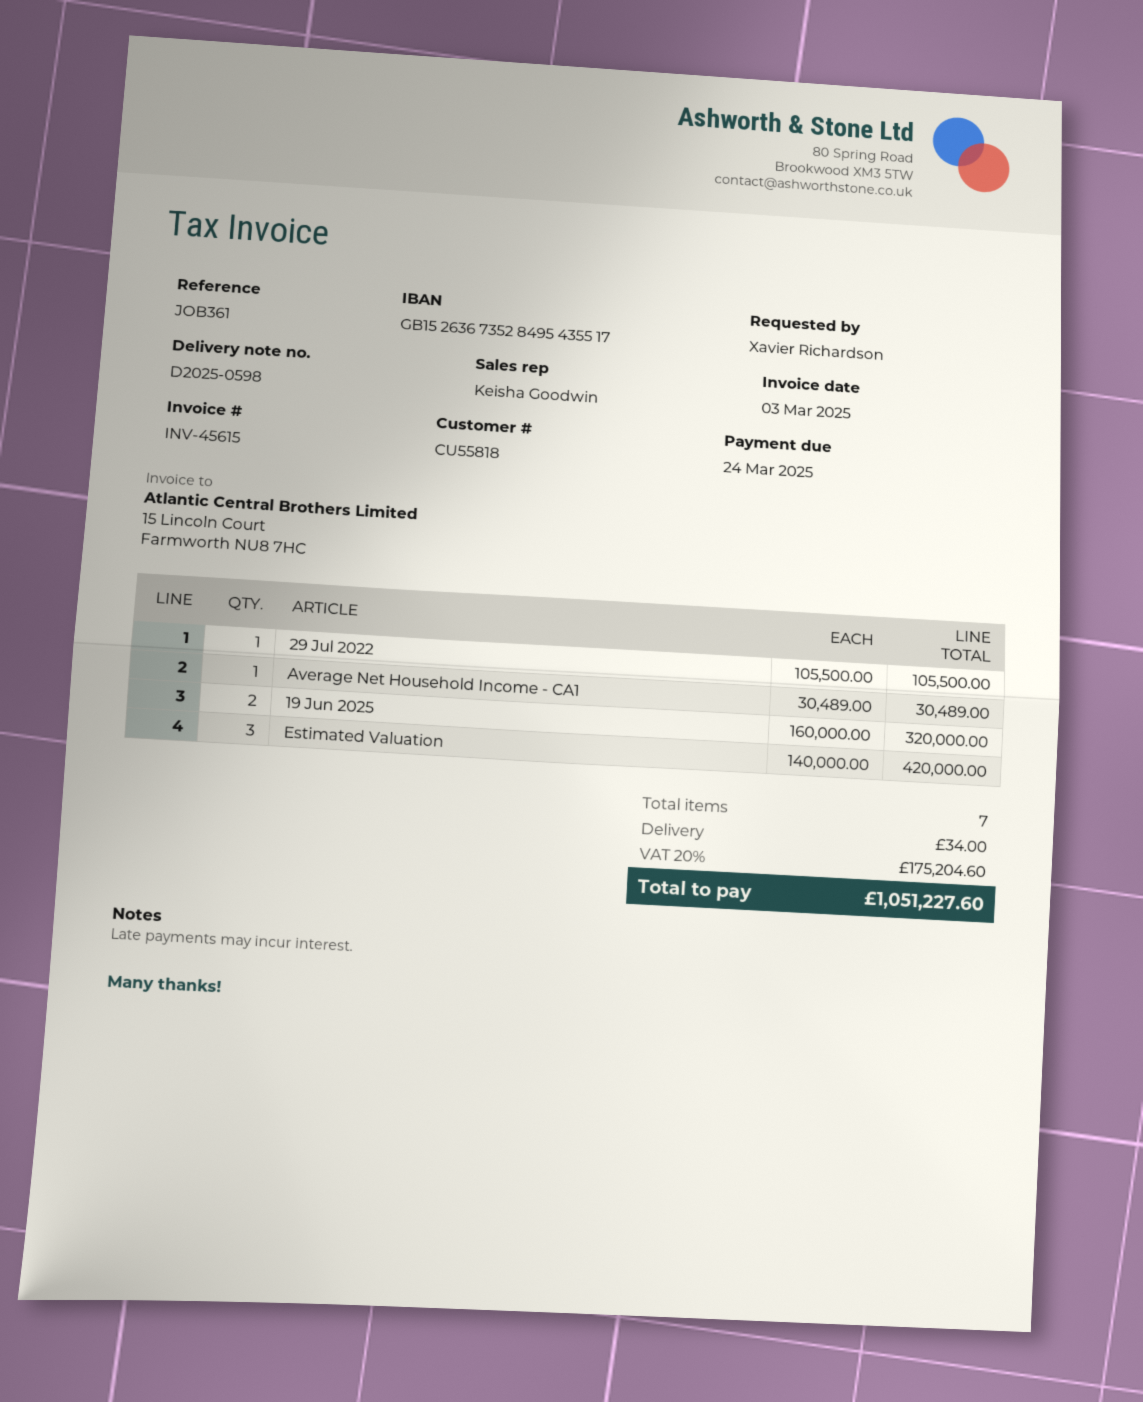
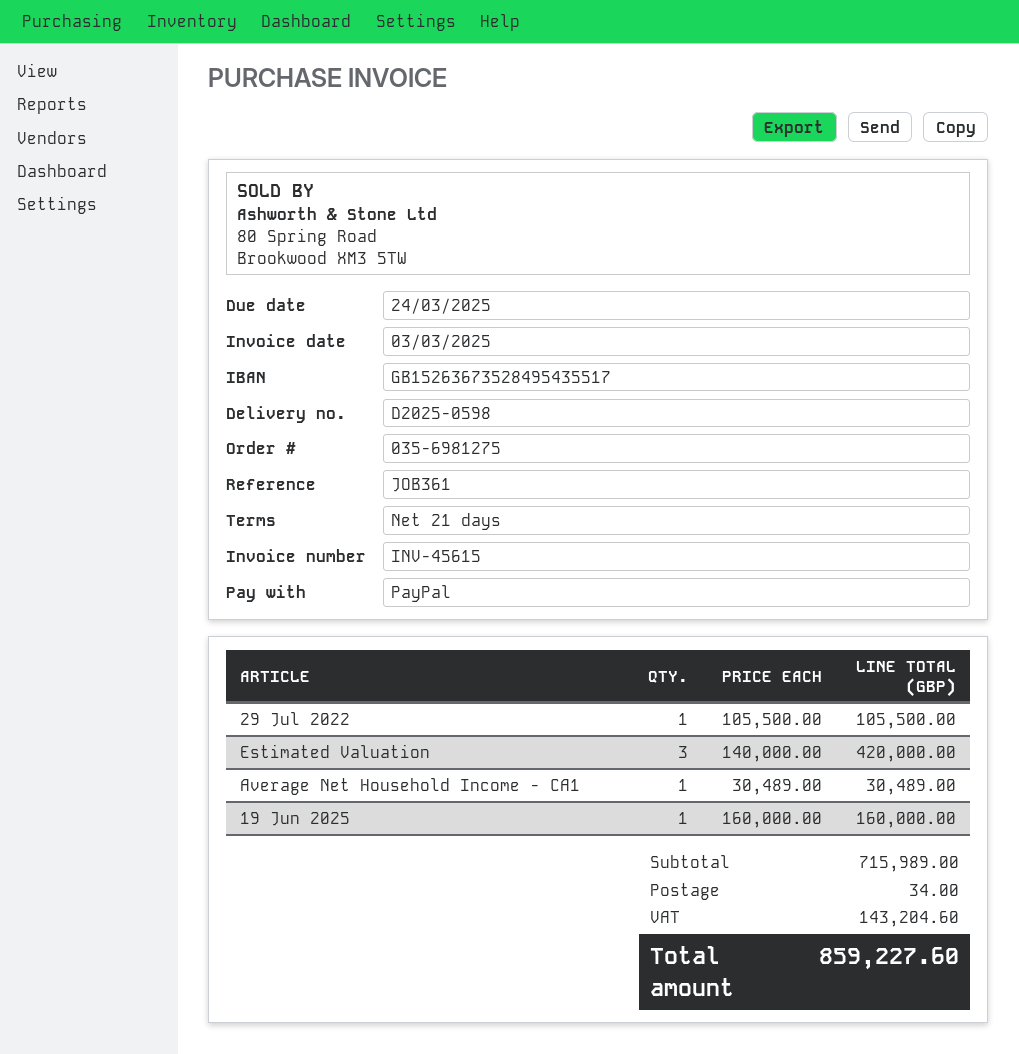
19 Jun 2025: 2 x 160000.00 = 320000.00 -> 1 x 160000.00 = 160000.00
tax: 175204.60 -> 143204.60
total: 1051227.60 -> 859227.60

